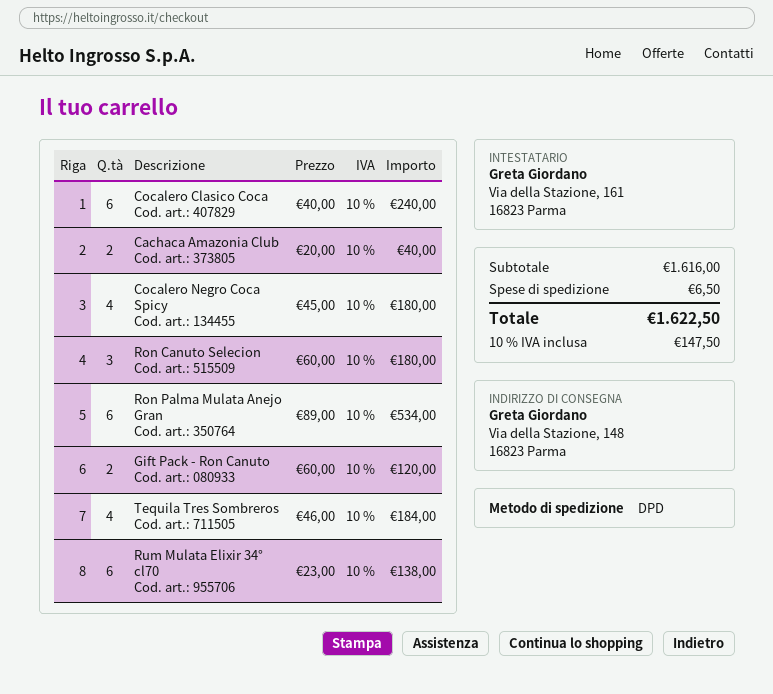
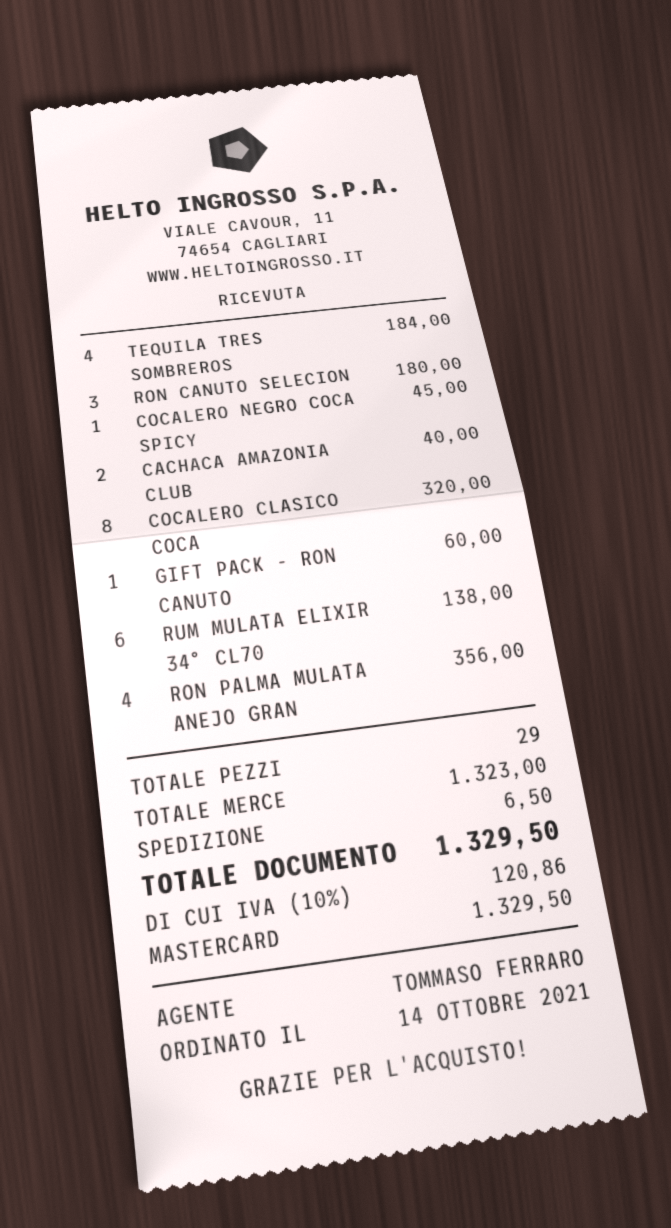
Cocalero Clasico Coca: 6 for 240.00 -> 8 for 320.00
Cocalero Negro Coca Spicy: 4 for 180.00 -> 1 for 45.00
Ron Palma Mulata Anejo Gran: 6 for 534.00 -> 4 for 356.00
Gift Pack - Ron Canuto: 2 for 120.00 -> 1 for 60.00
subtotal: 1616.00 -> 1323.00
tax: 10% = 147.50 -> 10% = 120.86
total: 1622.50 -> 1329.50

